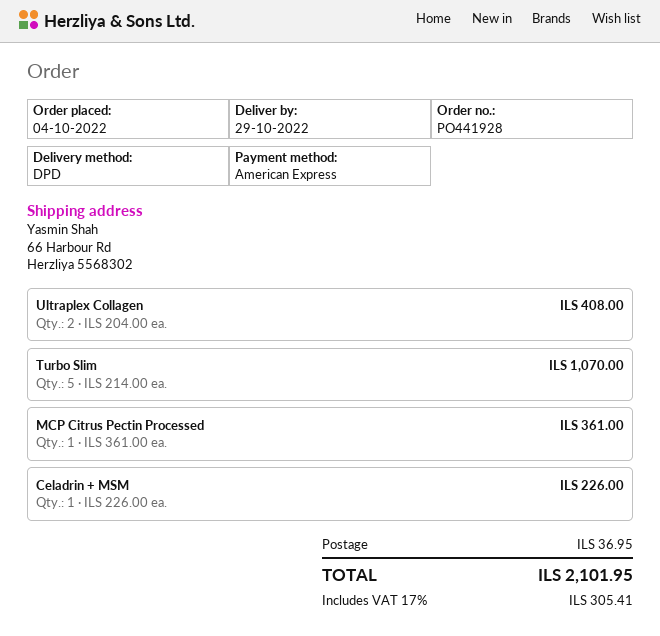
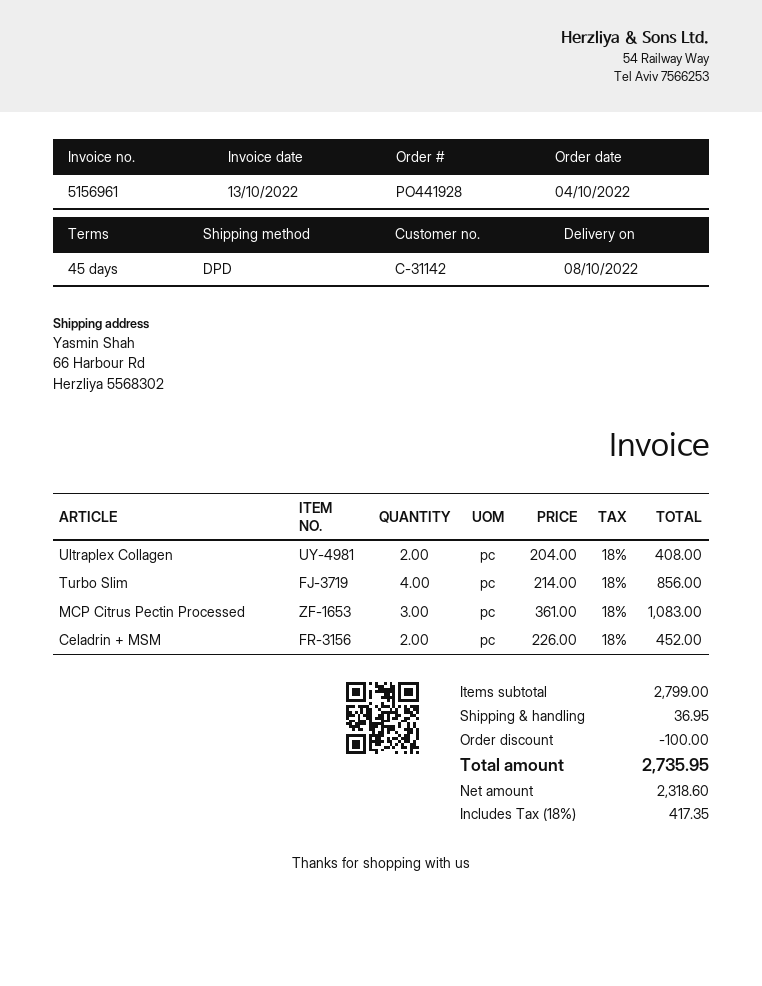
delivery date: 2022-10-29 -> 2022-10-08
Turbo Slim: 5 x 214.00 = 1070.00 -> 4 x 214.00 = 856.00
MCP Citrus Pectin Processed: 1 x 361.00 = 361.00 -> 3 x 361.00 = 1083.00
Celadrin + MSM: 1 x 226.00 = 226.00 -> 2 x 226.00 = 452.00
discount: none -> 100.00
tax: 17% = 305.41 -> 18% = 417.35
total: 2101.95 -> 2735.95

